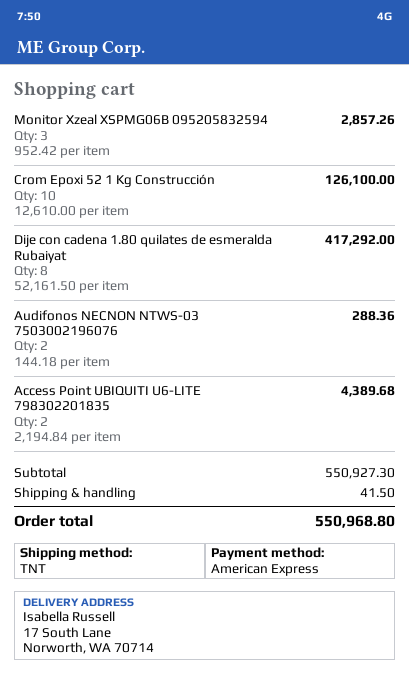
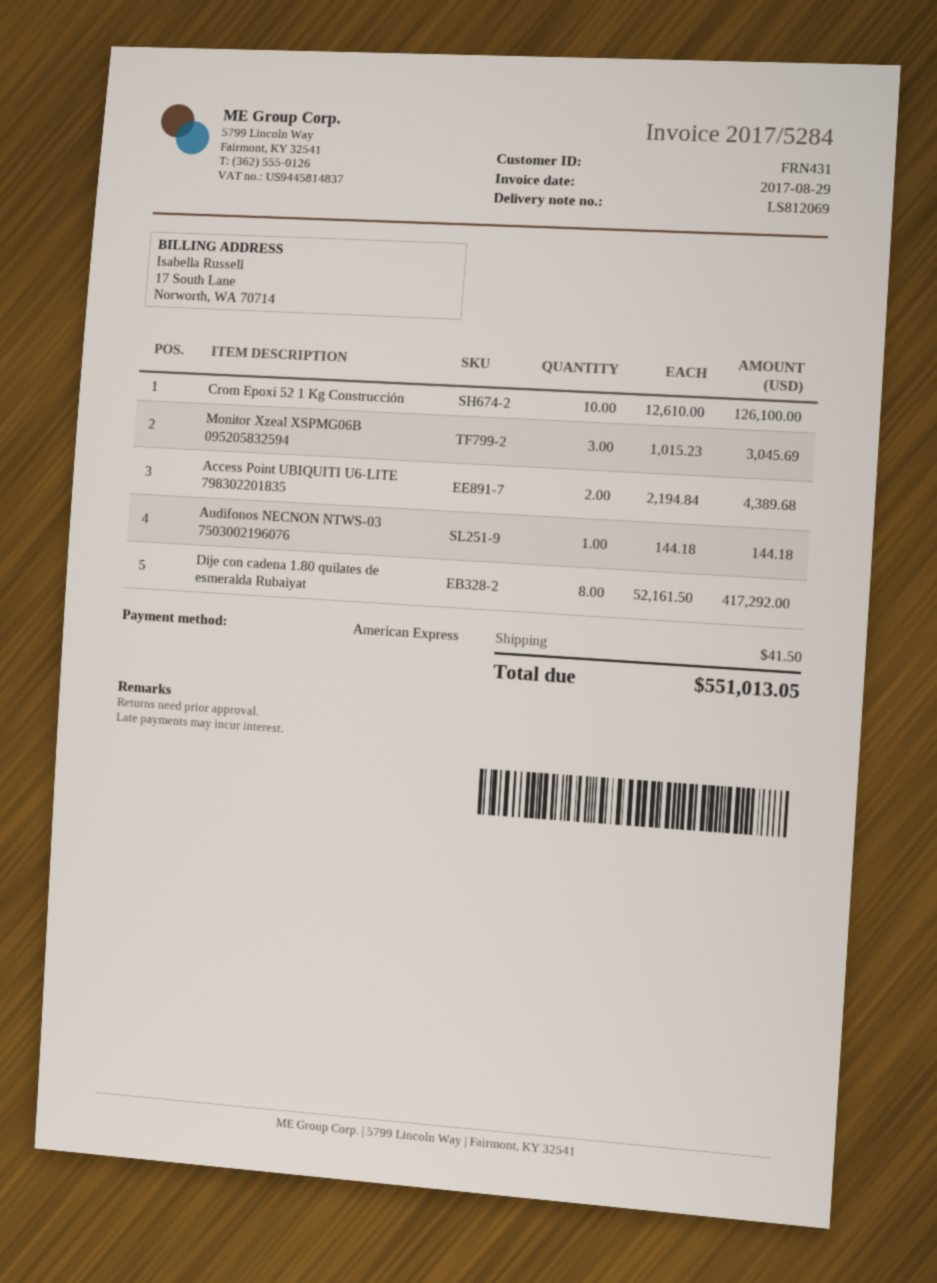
Monitor Xzeal XSPMG06B 095205832594: 3 x 952.42 = 2857.26 -> 3 x 1015.23 = 3045.69
Audifonos NECNON NTWS-03 7503002196076: 2 x 144.18 = 288.36 -> 1 x 144.18 = 144.18
total: 550968.80 -> 551013.05

